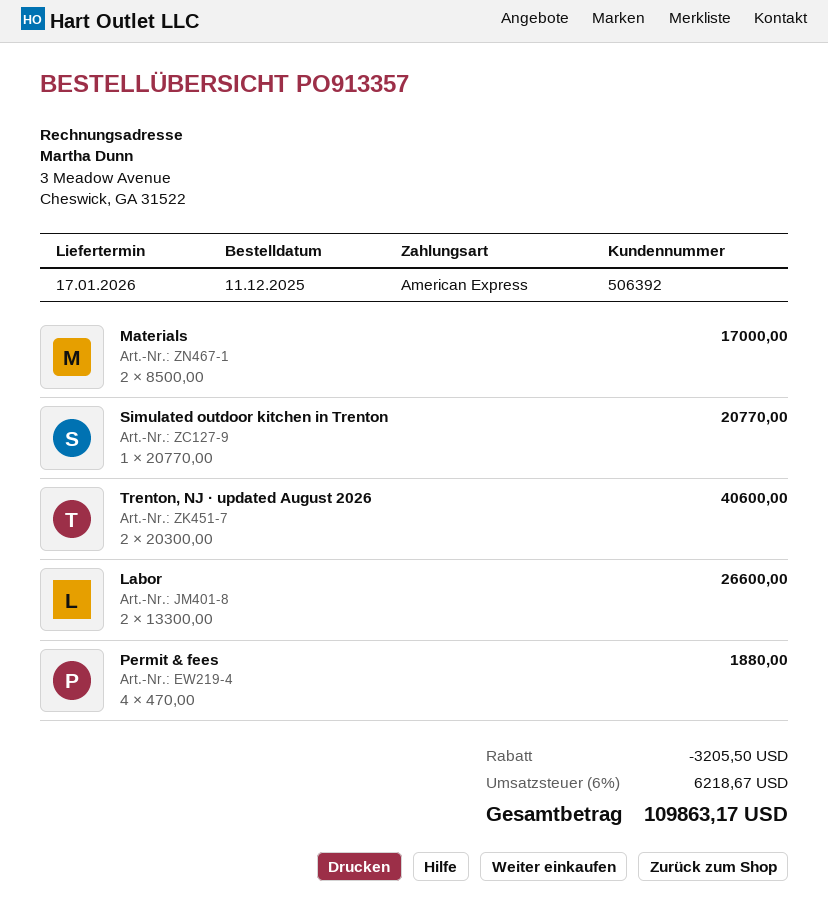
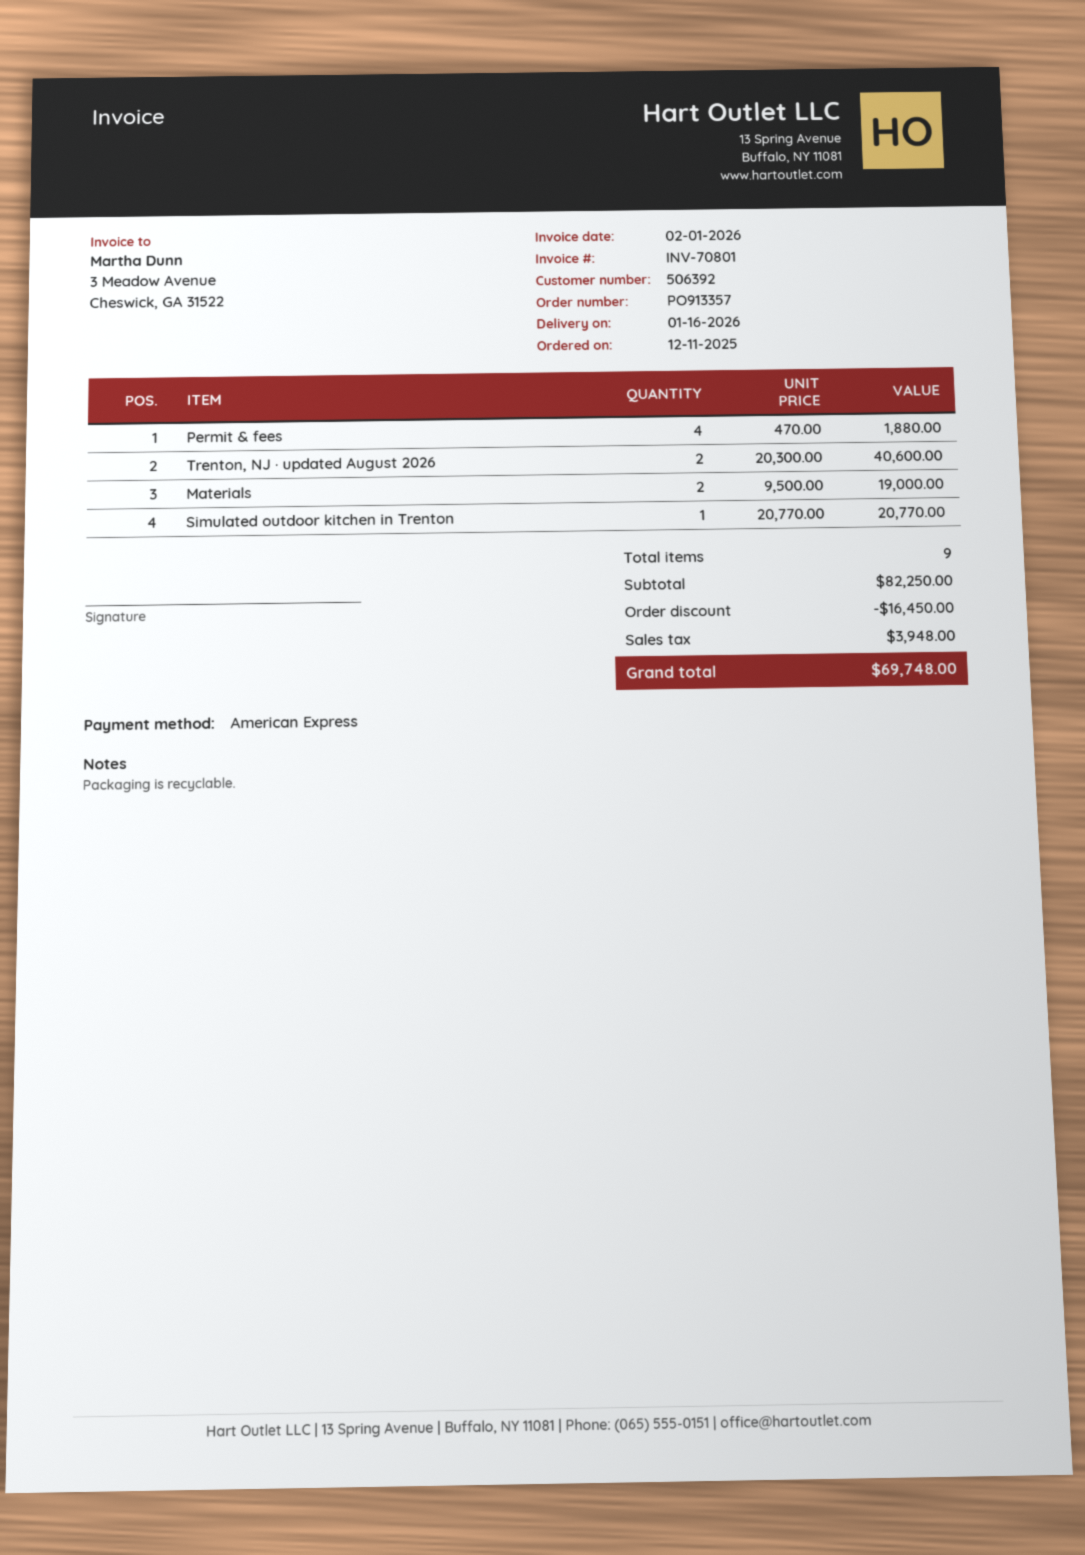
delivery date: 2026-01-17 -> 2026-01-16
Materials: 2 x 8500.00 = 17000.00 -> 2 x 9500.00 = 19000.00
Labor: 2 x 13300.00 = 26600.00 -> none
discount: 3205.50 -> 16450.00
tax: 6218.67 -> 3948.00
total: 109863.17 -> 69748.00

